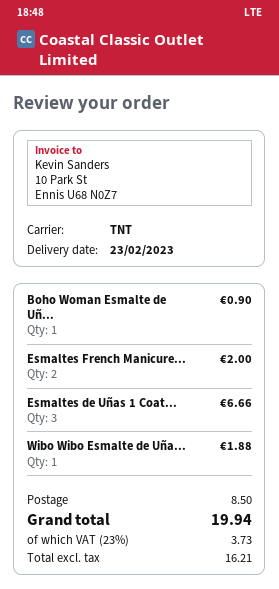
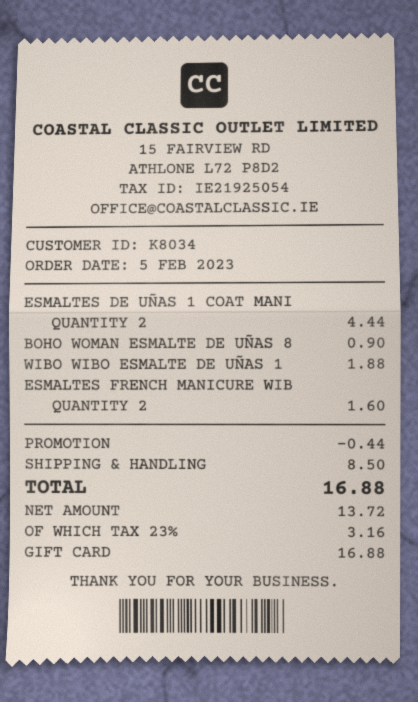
Esmaltes French Manicure...: 2 for 2.00 -> 2 for 1.60
Esmaltes de Uñas 1 Coat...: 3 for 6.66 -> 2 for 4.44
discount: none -> 0.44
net: 16.21 -> 13.72
tax: 23% = 3.73 -> 23% = 3.16
total: 19.94 -> 16.88

